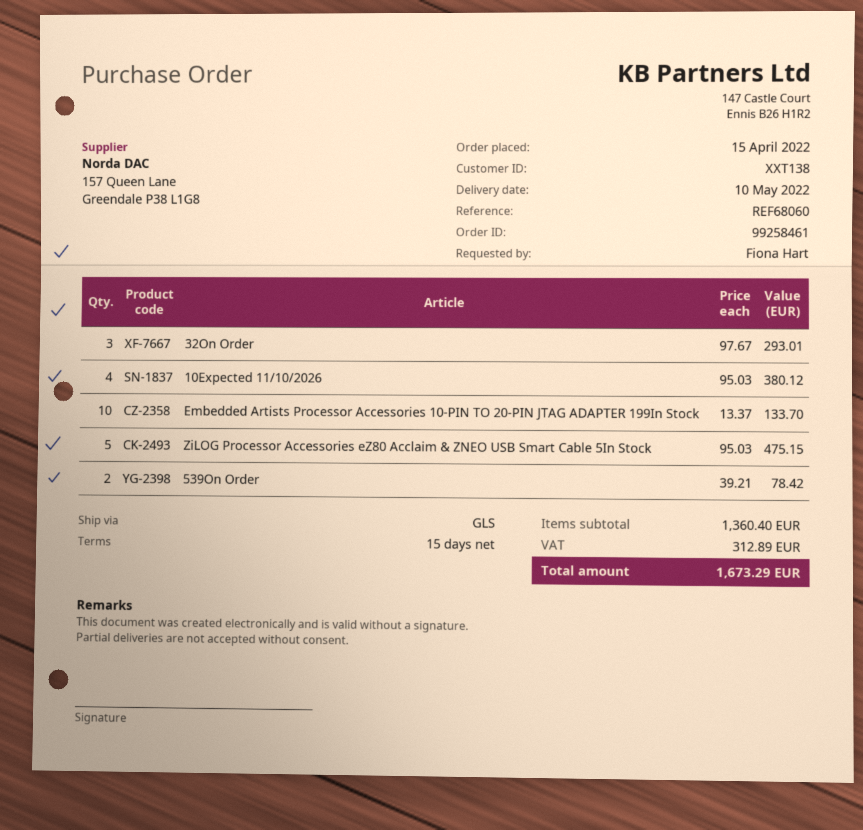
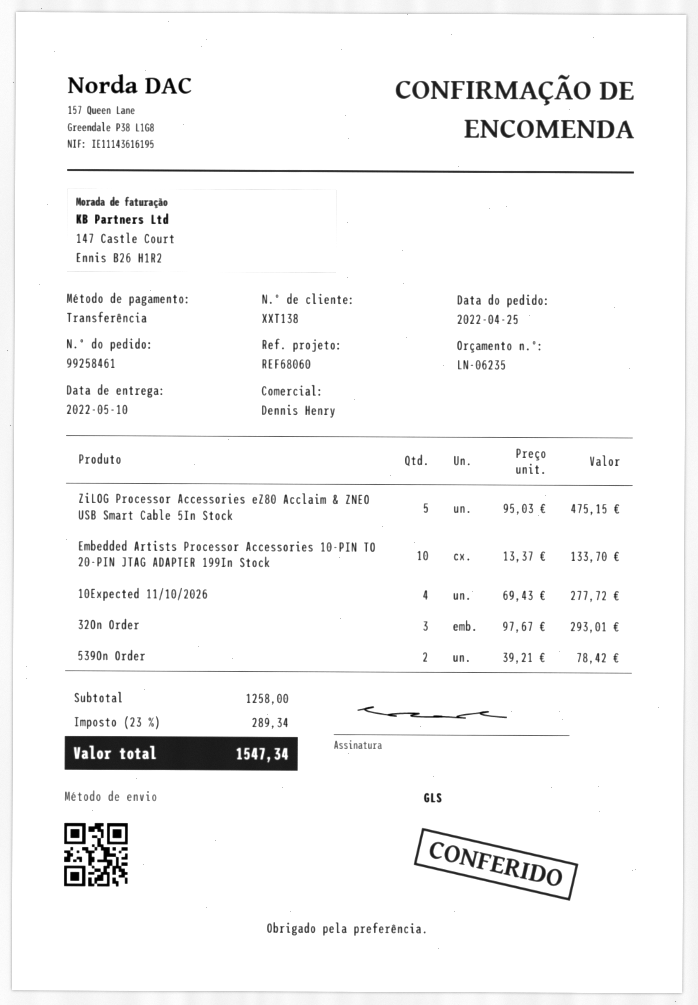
order date: 2022-04-15 -> 2022-04-25
10Expected 11/10/2026: 4 x 95.03 = 380.12 -> 4 x 69.43 = 277.72
subtotal: 1360.40 -> 1258.00
tax: 312.89 -> 289.34
total: 1673.29 -> 1547.34

